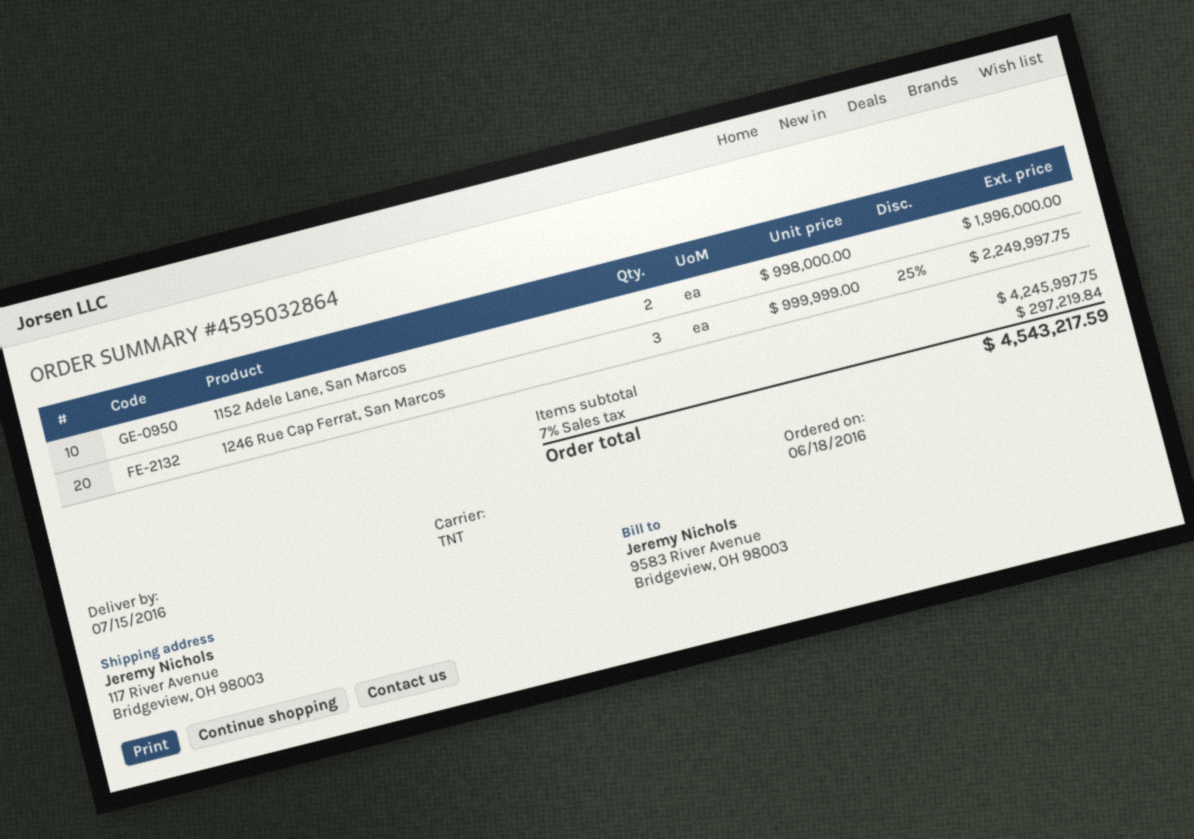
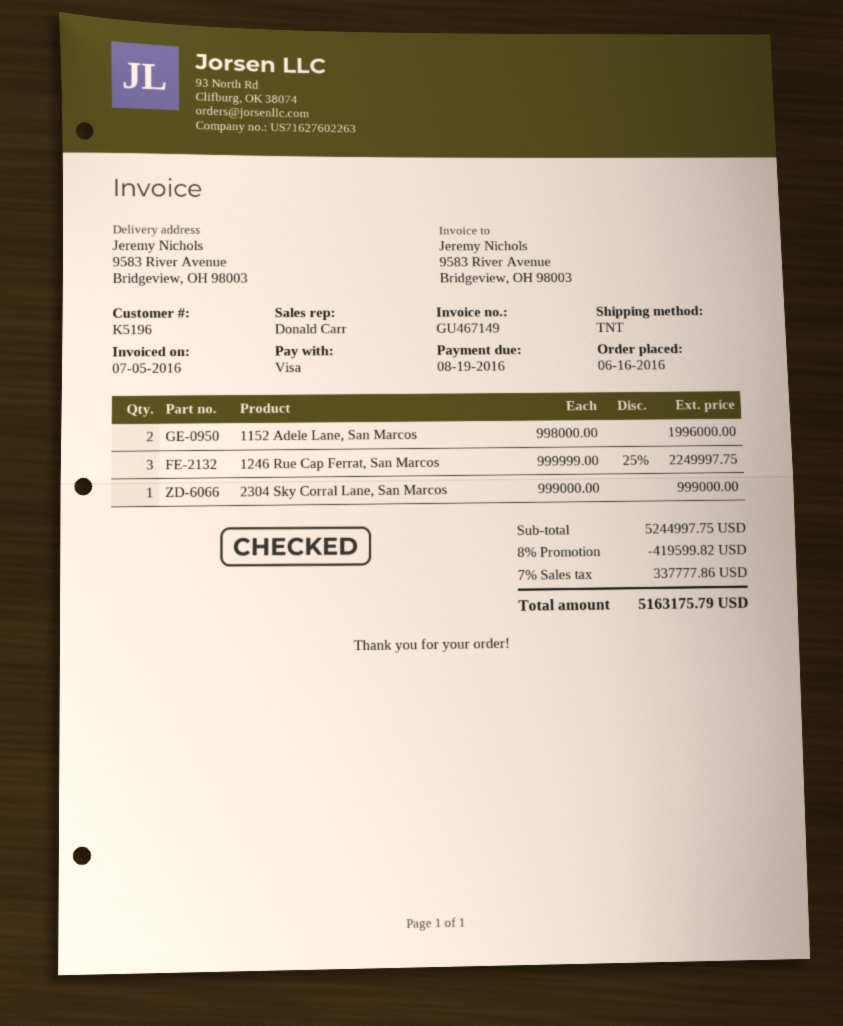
order date: 2016-06-18 -> 2016-06-16
ship to: 117 River Avenue, Bridgeview, OH 98003 -> 9583 River Avenue, Bridgeview, OH 98003
2304 Sky Corral Lane, San Marcos: none -> 1 x 999000.00 = 999000.00
subtotal: 4245997.75 -> 5244997.75
discount: none -> 8% = 419599.82
tax: 7% = 297219.84 -> 7% = 337777.86
total: 4543217.59 -> 5163175.79

